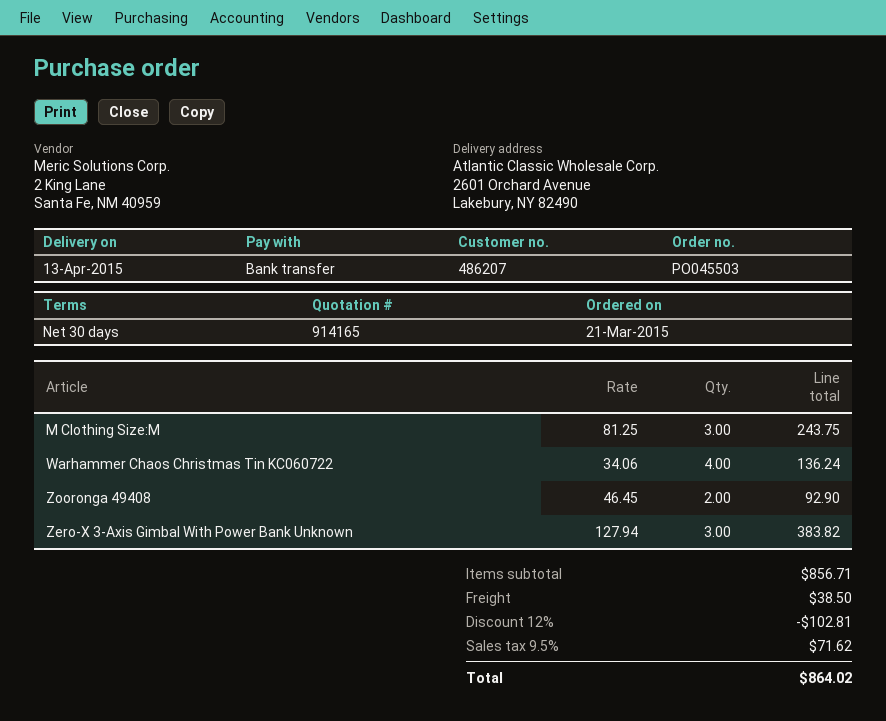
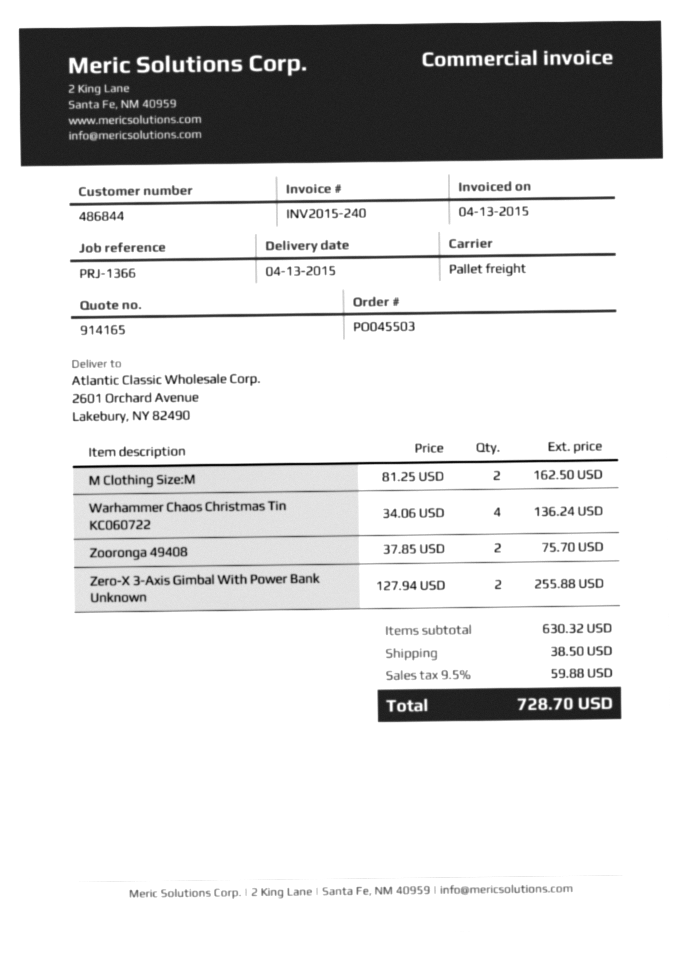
customer number: 486207 -> 486844
M Clothing Size:M: 3 x 81.25 = 243.75 -> 2 x 81.25 = 162.50
Zooronga 49408: 2 x 46.45 = 92.90 -> 2 x 37.85 = 75.70
Zero-X 3-Axis Gimbal With Power Bank Unknown: 3 x 127.94 = 383.82 -> 2 x 127.94 = 255.88
subtotal: 856.71 -> 630.32
discount: 12% = 102.81 -> none
tax: 9.5% = 71.62 -> 9.5% = 59.88
total: 864.02 -> 728.70

